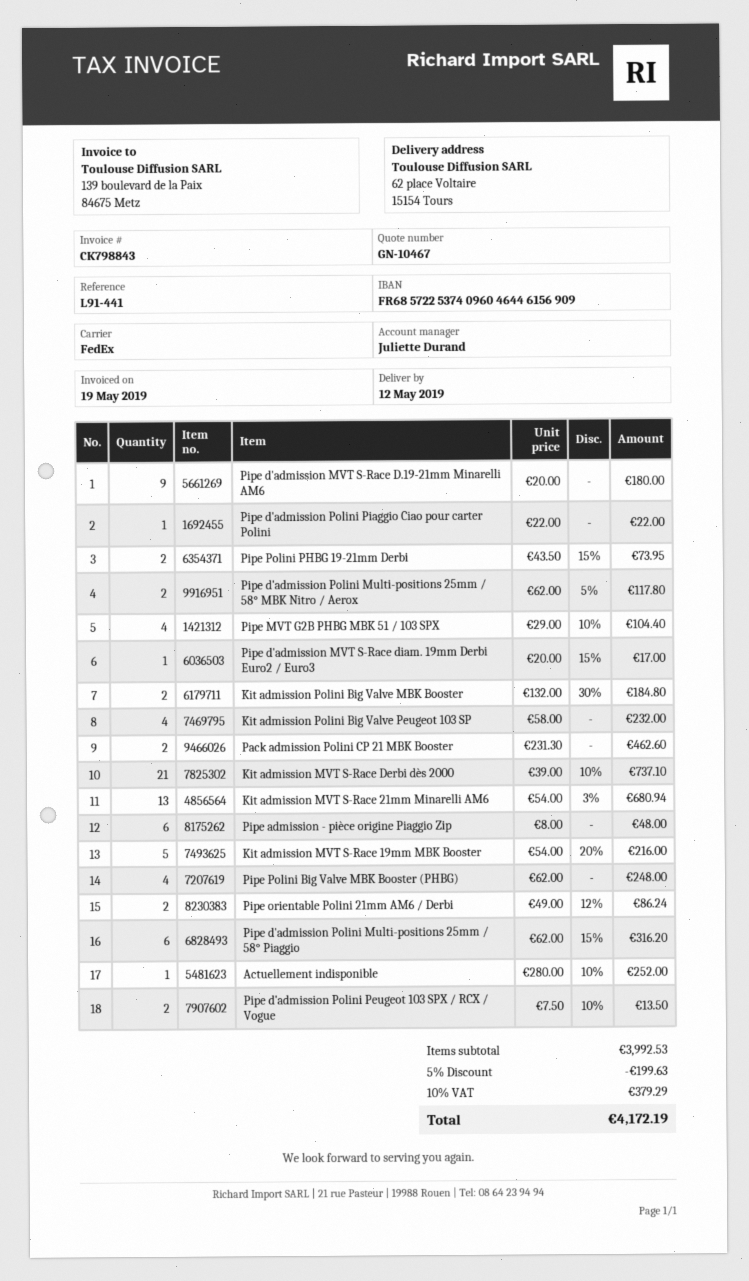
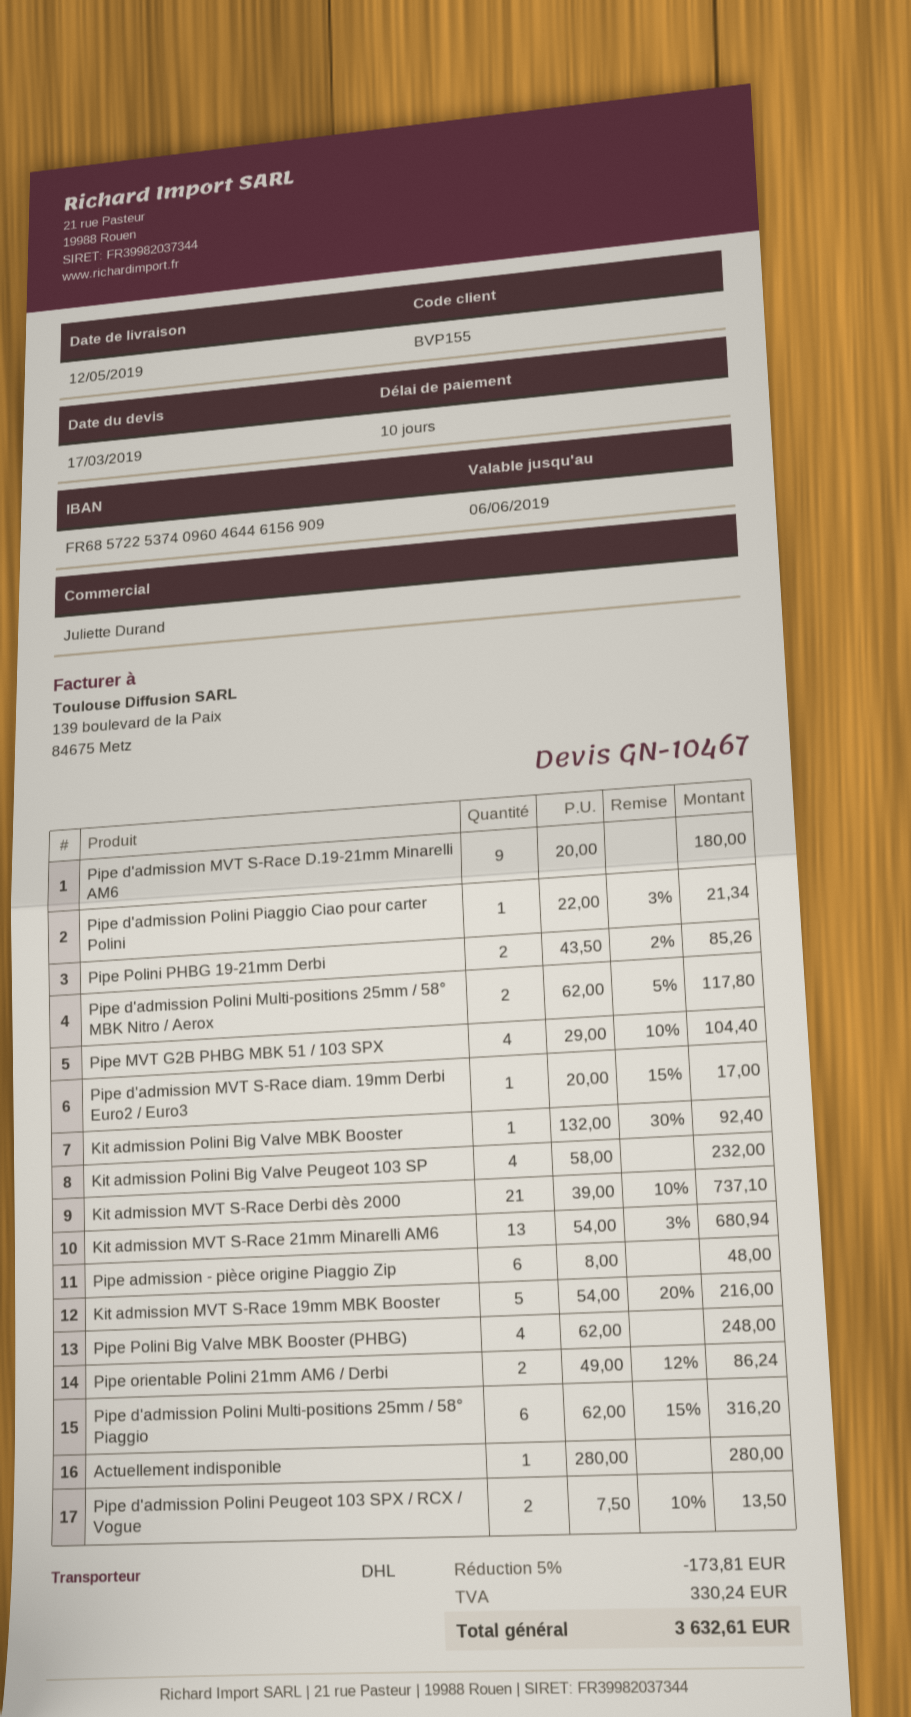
shipping method: FedEx -> DHL
Pipe d'admission Polini Piaggio Ciao pour carter Polini: 1 x 22.00 = 22.00 -> 1 x 22.00 - 3% = 21.34
Pipe Polini PHBG 19-21mm Derbi: 2 x 43.50 - 15% = 73.95 -> 2 x 43.50 - 2% = 85.26
Kit admission Polini Big Valve MBK Booster: 2 x 132.00 - 30% = 184.80 -> 1 x 132.00 - 30% = 92.40
Pack admission Polini CP 21 MBK Booster: 2 x 231.30 = 462.60 -> none
Actuellement indisponible: 1 x 280.00 - 10% = 252.00 -> 1 x 280.00 = 280.00
discount: 5% = 199.63 -> 5% = 173.81
tax: 379.29 -> 330.24
total: 4172.19 -> 3632.61

